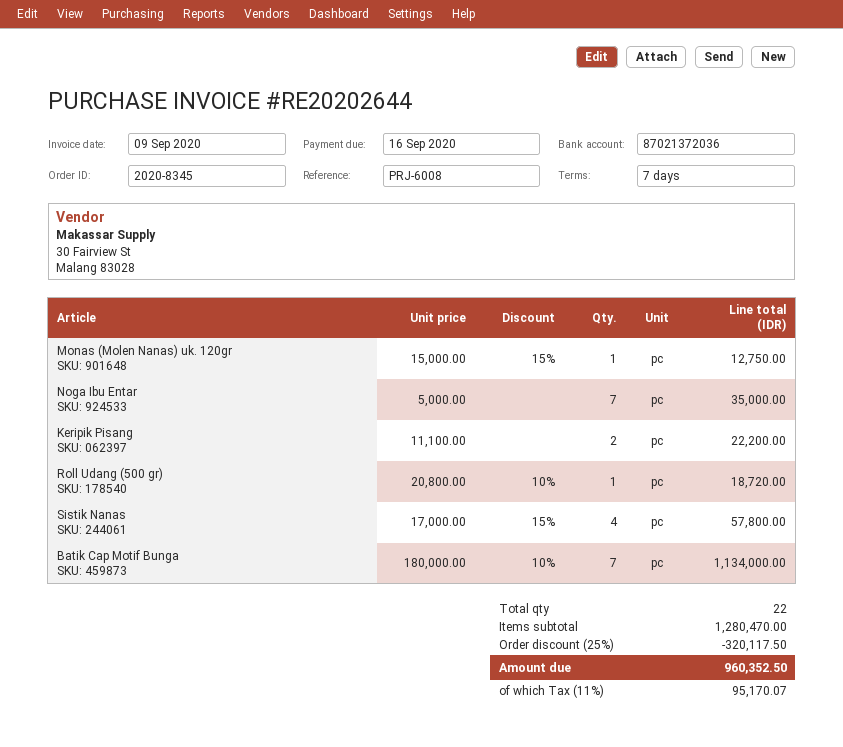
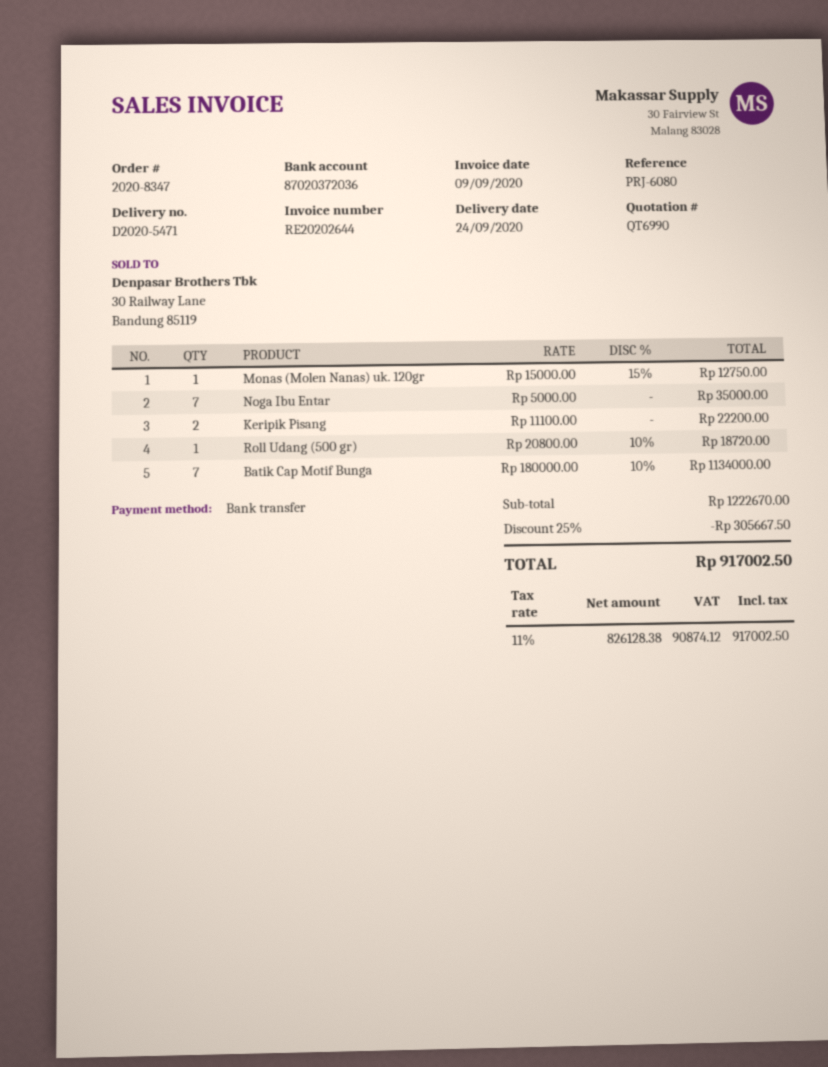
order number: 2020-8345 -> 2020-8347
reference: PRJ-6008 -> PRJ-6080
bank account: 87021372036 -> 87020372036
Sistik Nanas: 4 x 17000.00 - 15% = 57800.00 -> none
subtotal: 1280470.00 -> 1222670.00
discount: 25% = 320117.50 -> 25% = 305667.50
tax: 11% = 95170.07 -> 11% = 90874.12
total: 960352.50 -> 917002.50

